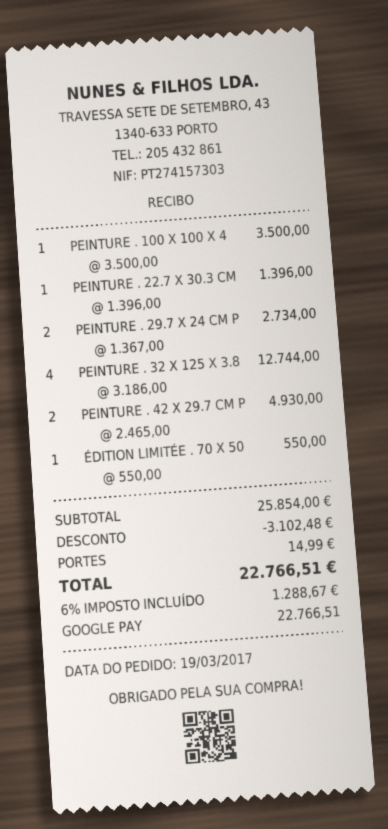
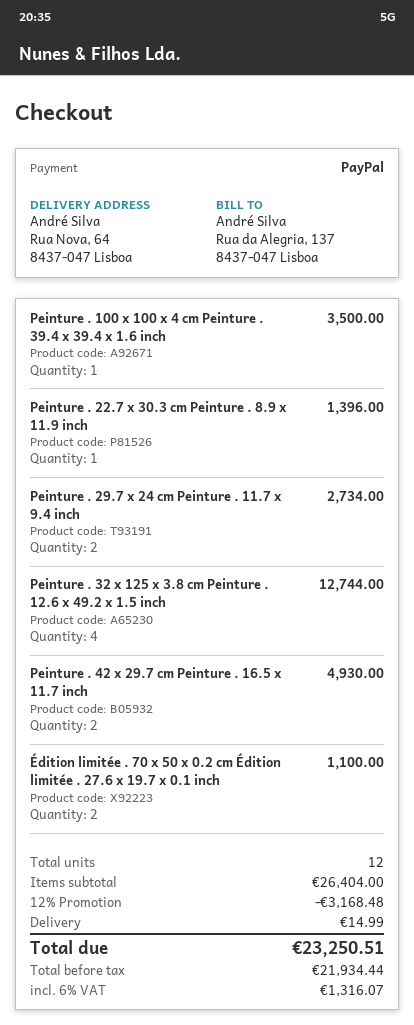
payment method: Google Pay -> PayPal
ÉDITION LIMITÉE . 70 X 50: 1 for 550.00 -> 2 for 1100.00
subtotal: 25854.00 -> 26404.00
discount: 3102.48 -> 3168.48
tax: 6% = 1288.67 -> 6% = 1316.07
total: 22766.51 -> 23250.51

